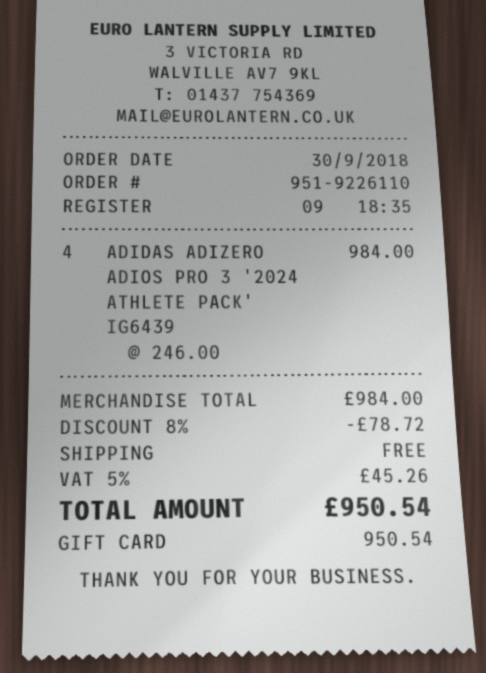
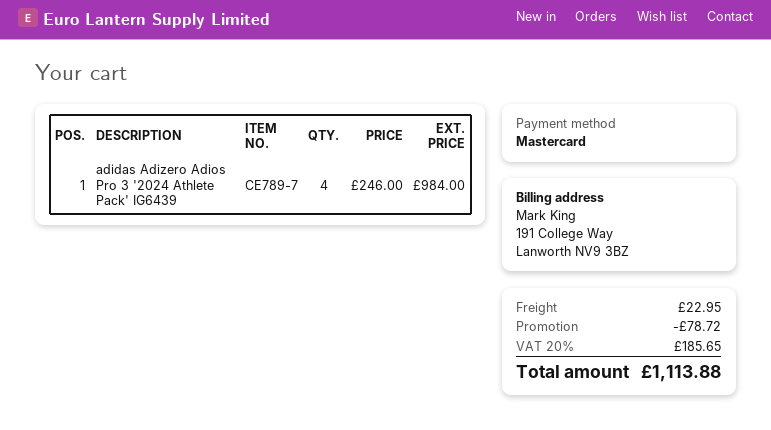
payment method: gift card -> Mastercard
shipping: 0.00 -> 22.95
tax: 5% = 45.26 -> 20% = 185.65
total: 950.54 -> 1113.88

